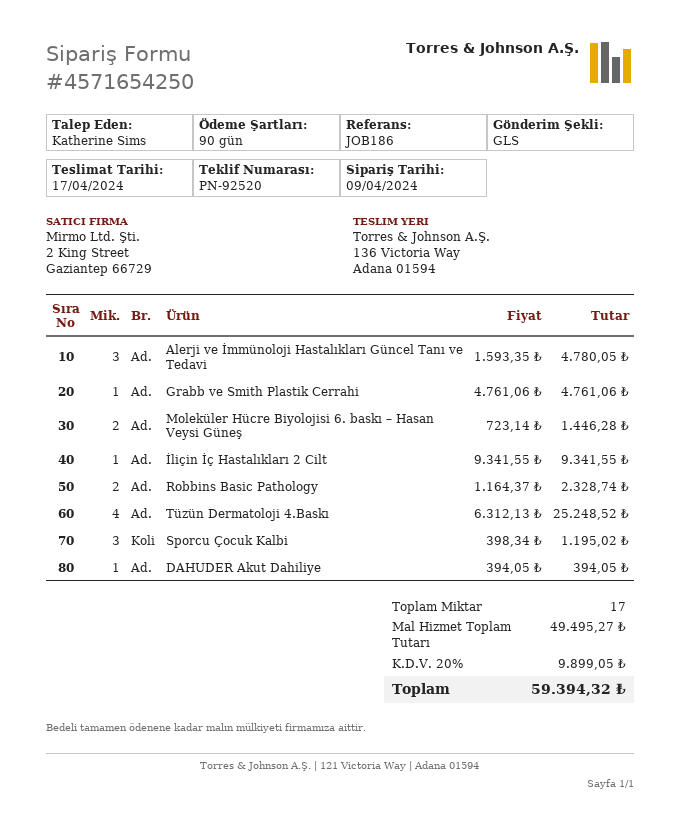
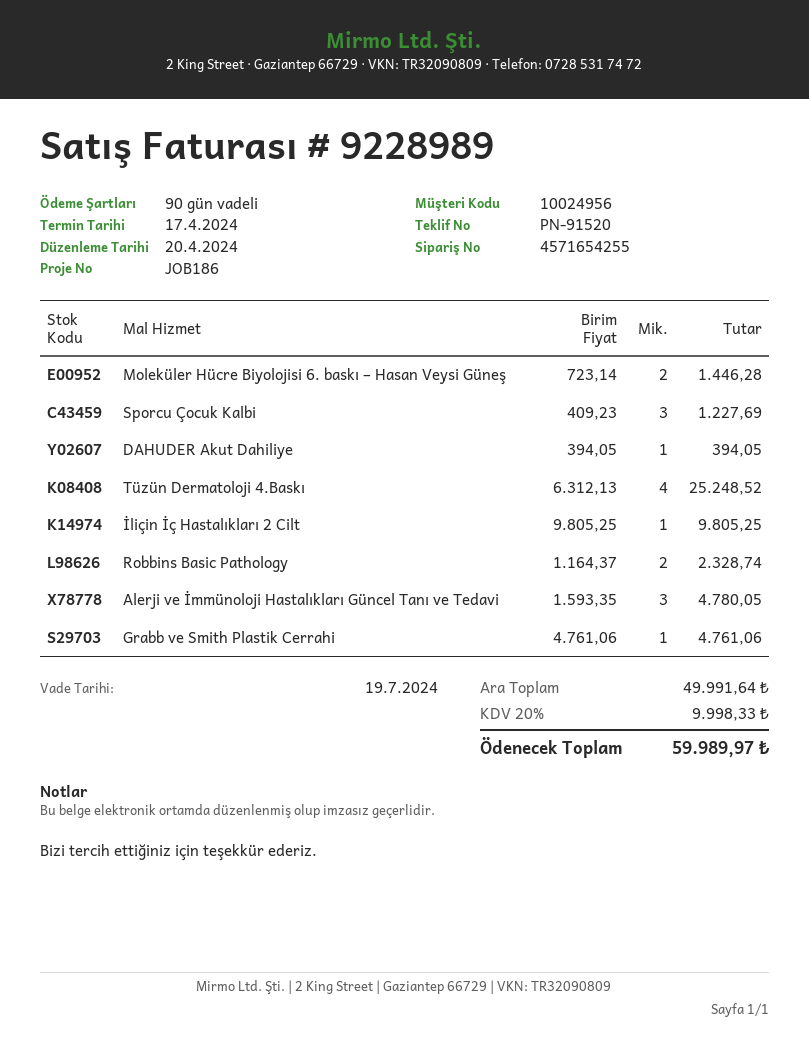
quote number: PN-92520 -> PN-91520
order number: 4571654250 -> 4571654255
İliçin İç Hastalıkları 2 Cilt: 1 x 9341.55 = 9341.55 -> 1 x 9805.25 = 9805.25
Sporcu Çocuk Kalbi: 3 x 398.34 = 1195.02 -> 3 x 409.23 = 1227.69
subtotal: 49495.27 -> 49991.64
tax: 20% = 9899.05 -> 20% = 9998.33
total: 59394.32 -> 59989.97

